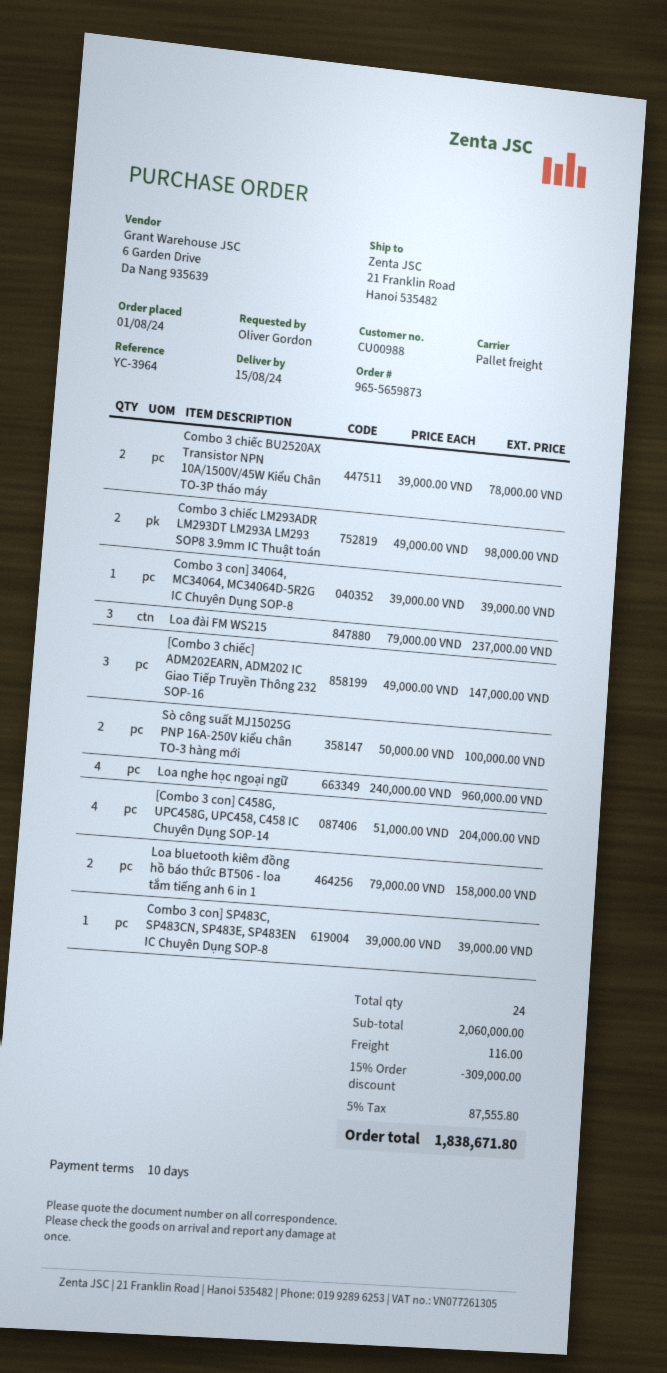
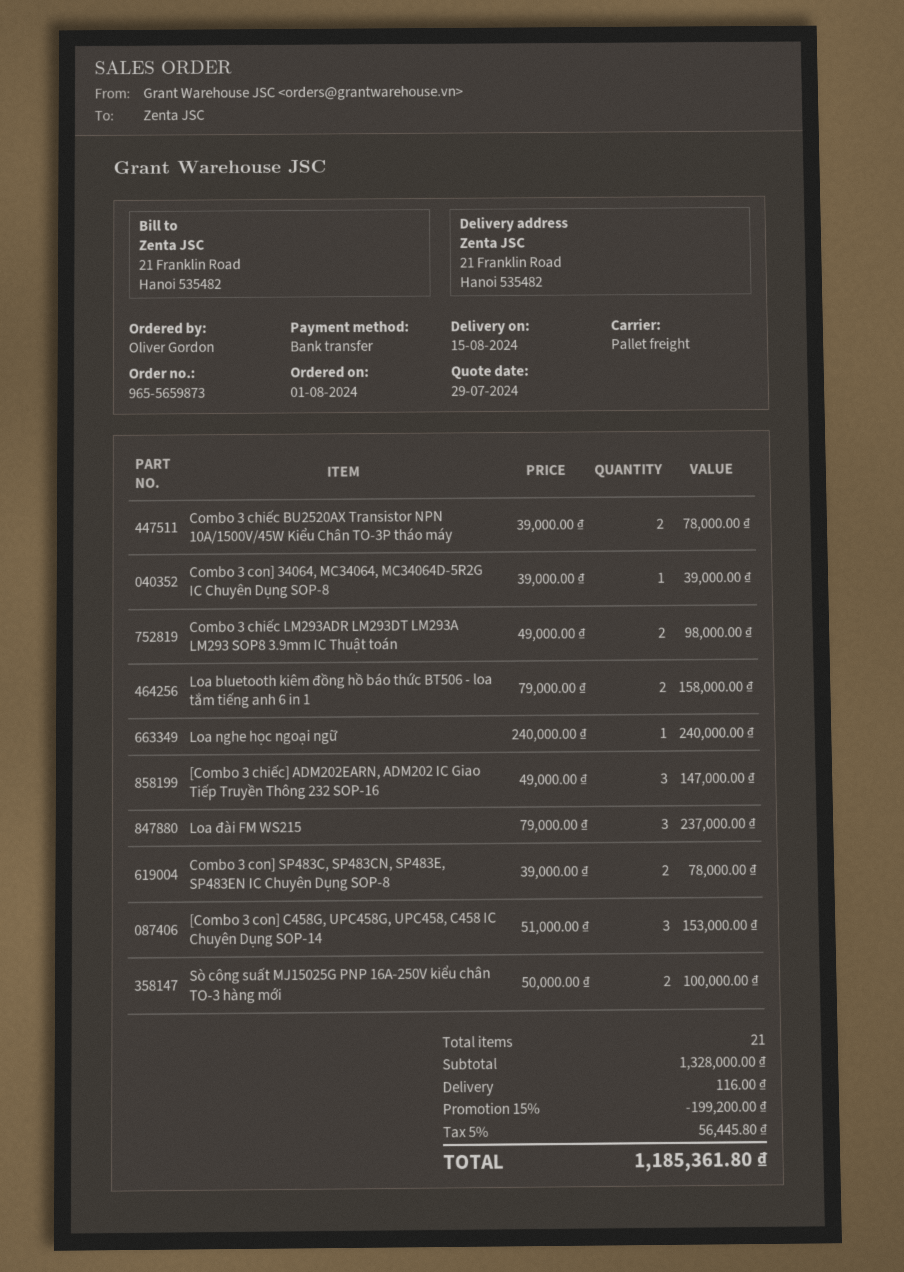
Loa nghe học ngoại ngữ: 4 x 240000.00 = 960000.00 -> 1 x 240000.00 = 240000.00
[Combo 3 con] C458G, UPC458G, UPC458, C458 IC Chuyên Dụng SOP-14: 4 x 51000.00 = 204000.00 -> 3 x 51000.00 = 153000.00
Combo 3 con] SP483C, SP483CN, SP483E, SP483EN IC Chuyên Dụng SOP-8: 1 x 39000.00 = 39000.00 -> 2 x 39000.00 = 78000.00
total quantity: 24 -> 21
subtotal: 2060000.00 -> 1328000.00
discount: 15% = 309000.00 -> 15% = 199200.00
tax: 5% = 87555.80 -> 5% = 56445.80
total: 1838671.80 -> 1185361.80

